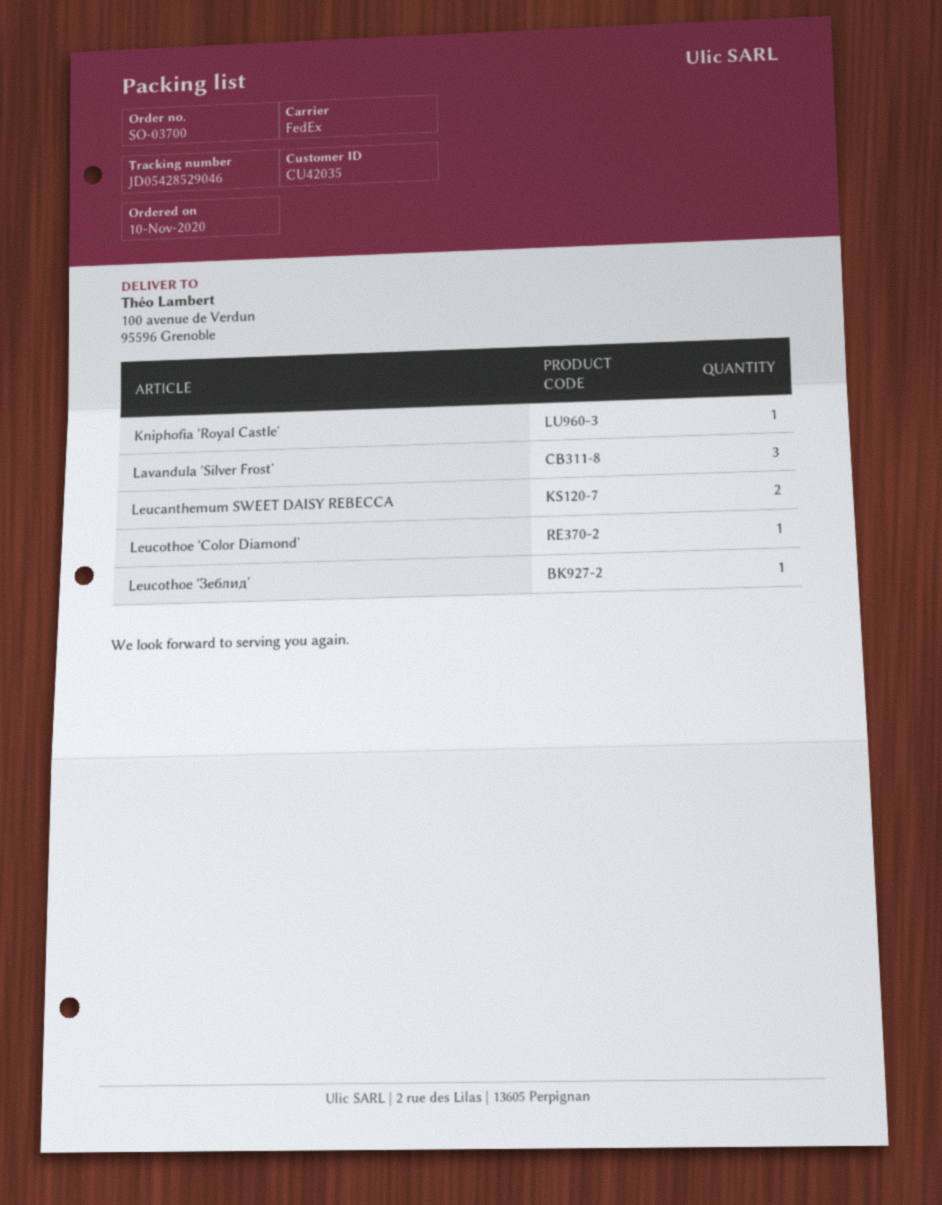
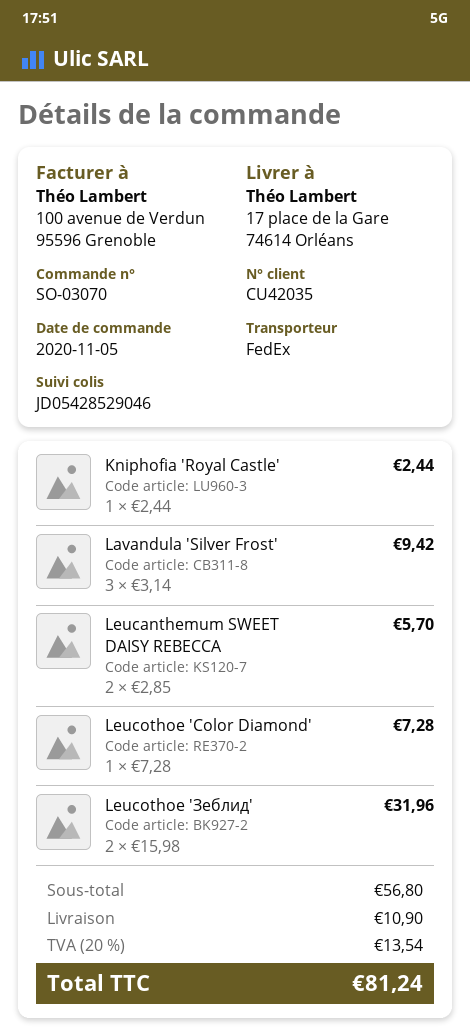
order number: SO-03700 -> SO-03070
order date: 2020-11-10 -> 2020-11-05
ship to: 100 avenue de Verdun, 95596 Grenoble -> 17 place de la Gare, 74614 Orléans
Leucothoe 'Зеблид': 1 -> 2

